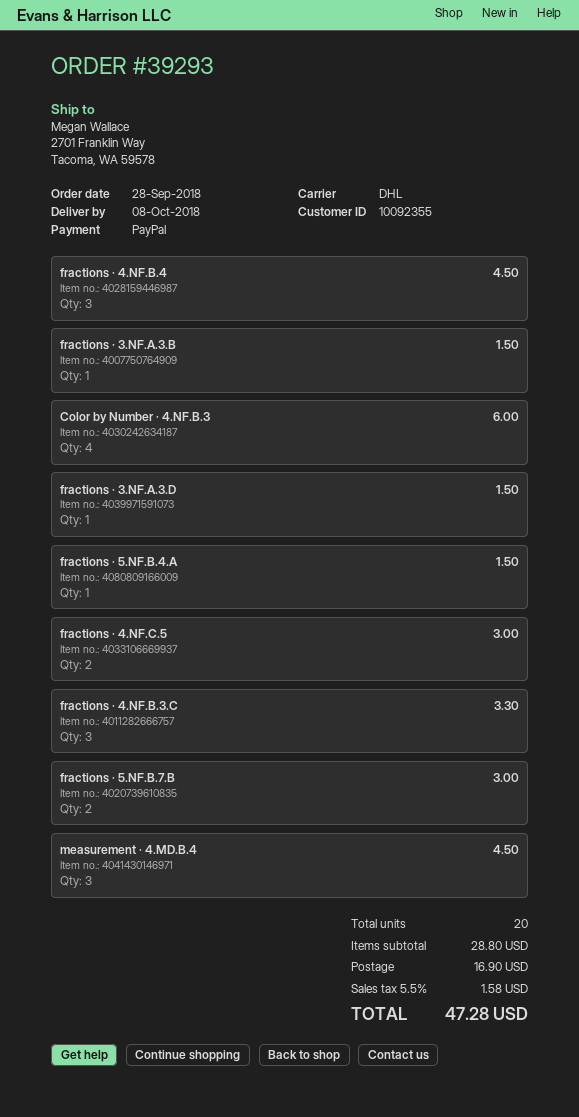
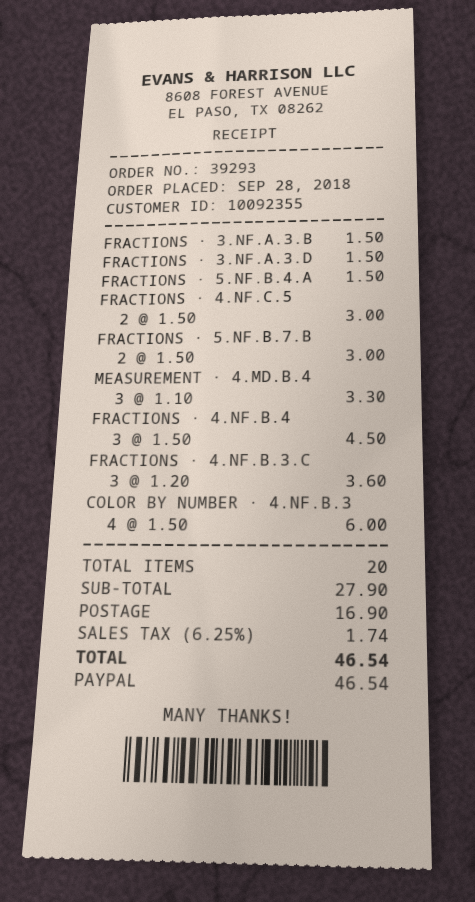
fractions · 4.NF.B.3.C: 3 for 3.30 -> 3 for 3.60
measurement · 4.MD.B.4: 3 for 4.50 -> 3 for 3.30
subtotal: 28.80 -> 27.90
tax: 5.5% = 1.58 -> 6.25% = 1.74
total: 47.28 -> 46.54

